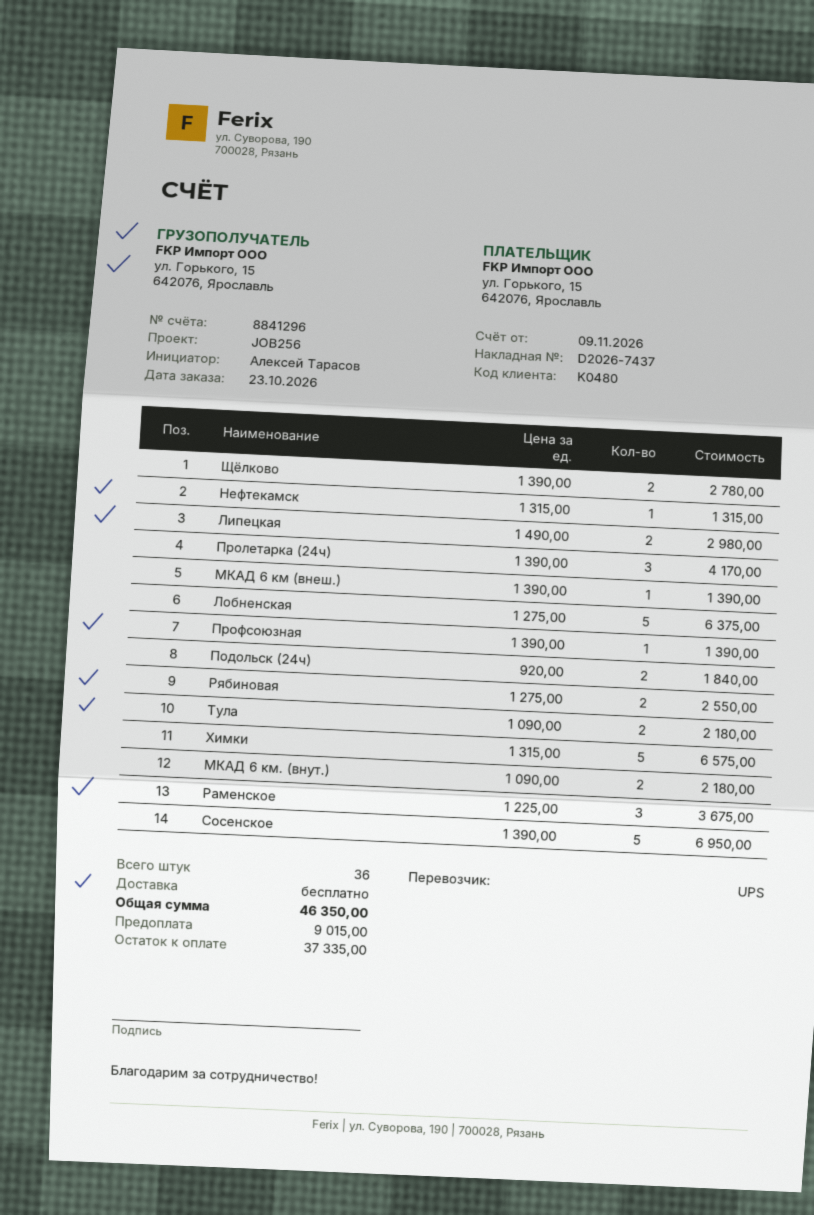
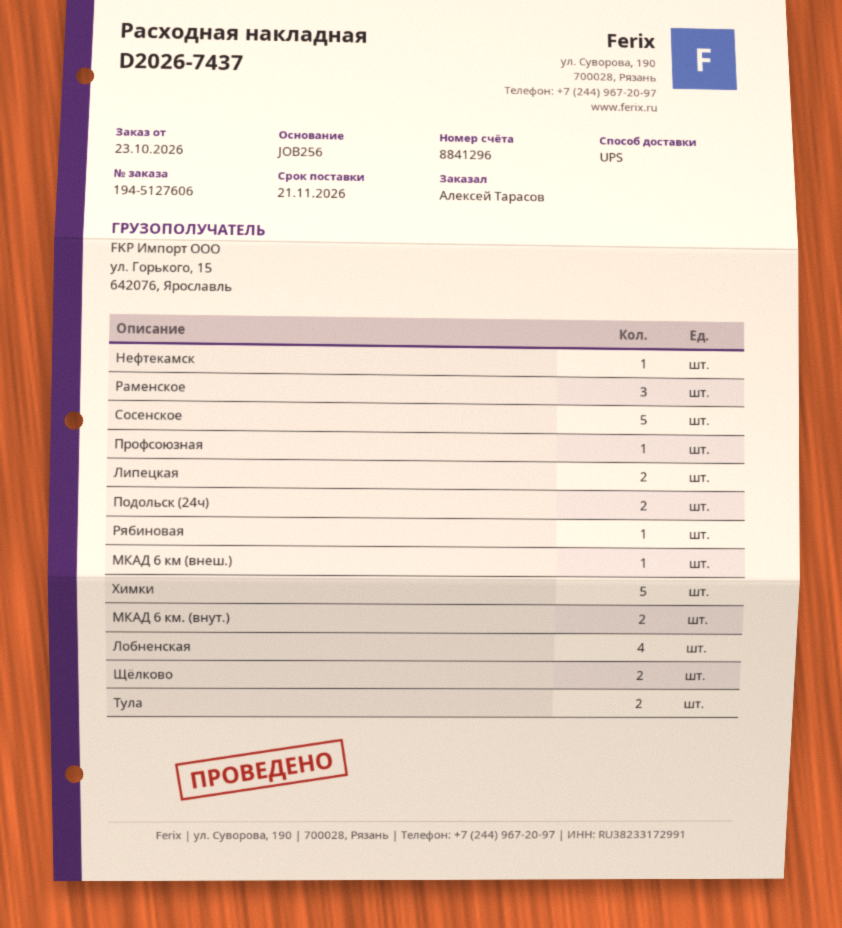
Пролетарка (24ч): 3 -> none
Лобненская: 5 -> 4
Рябиновая: 2 -> 1

